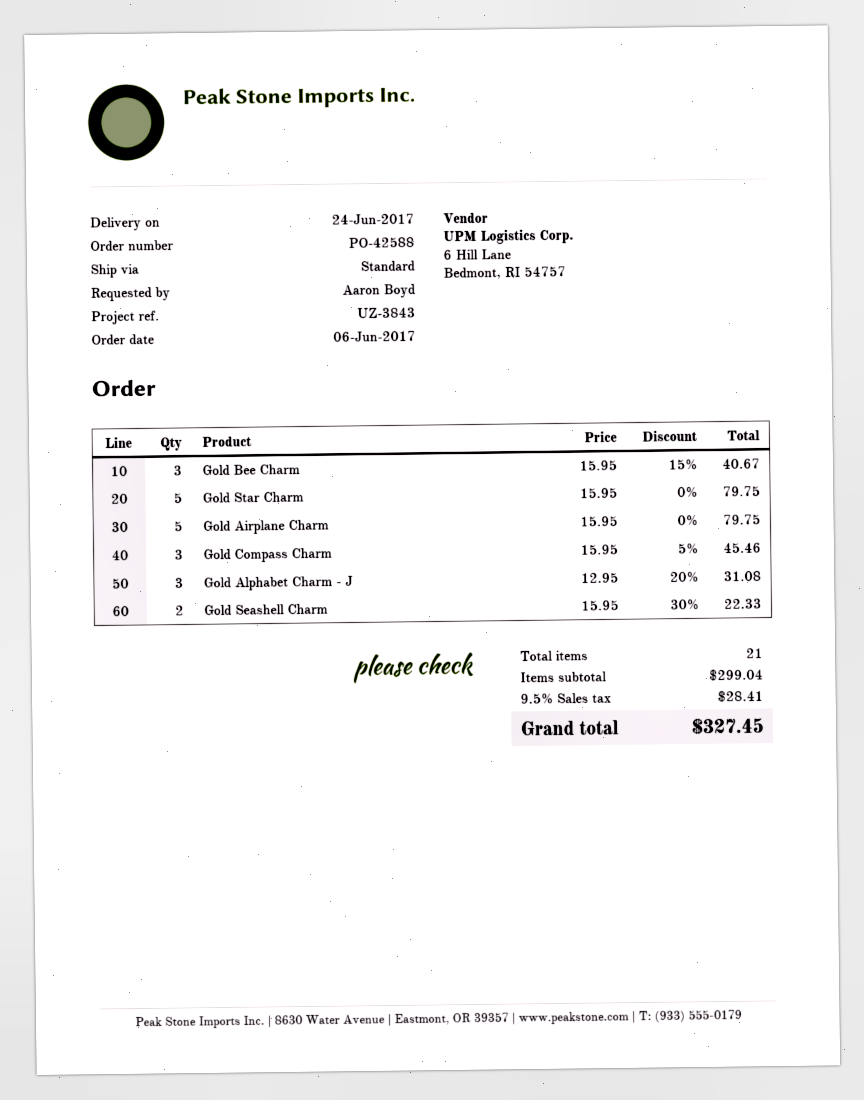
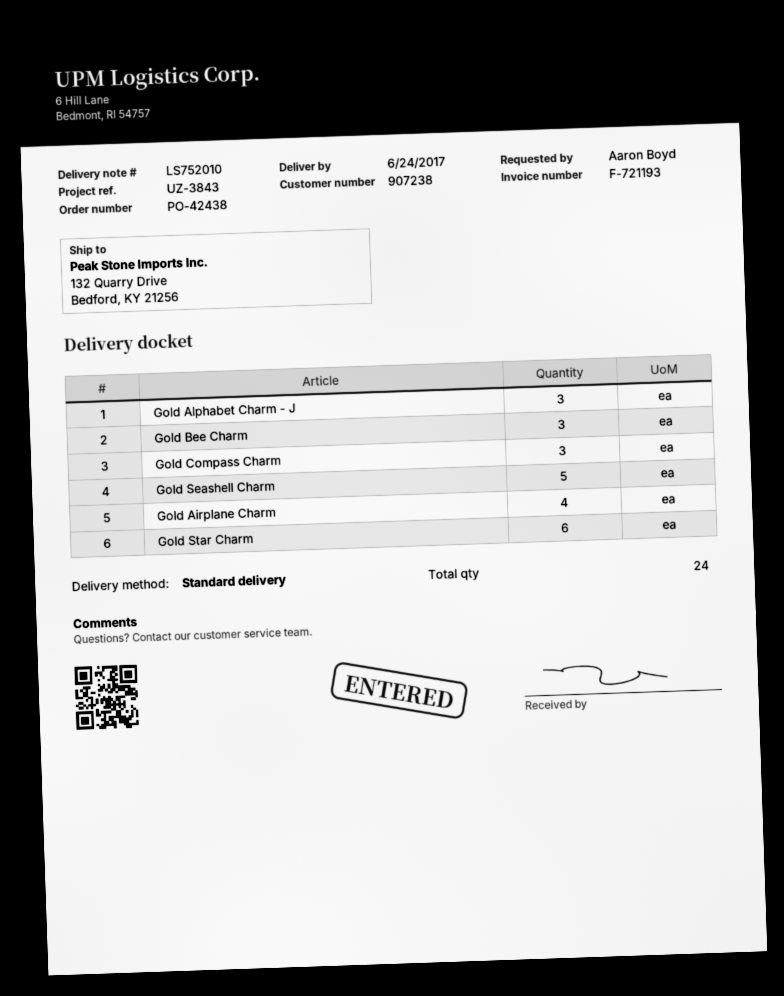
order number: PO-42588 -> PO-42438
Gold Star Charm: 5 -> 6
Gold Airplane Charm: 5 -> 4
Gold Seashell Charm: 2 -> 5
total quantity: 21 -> 24

